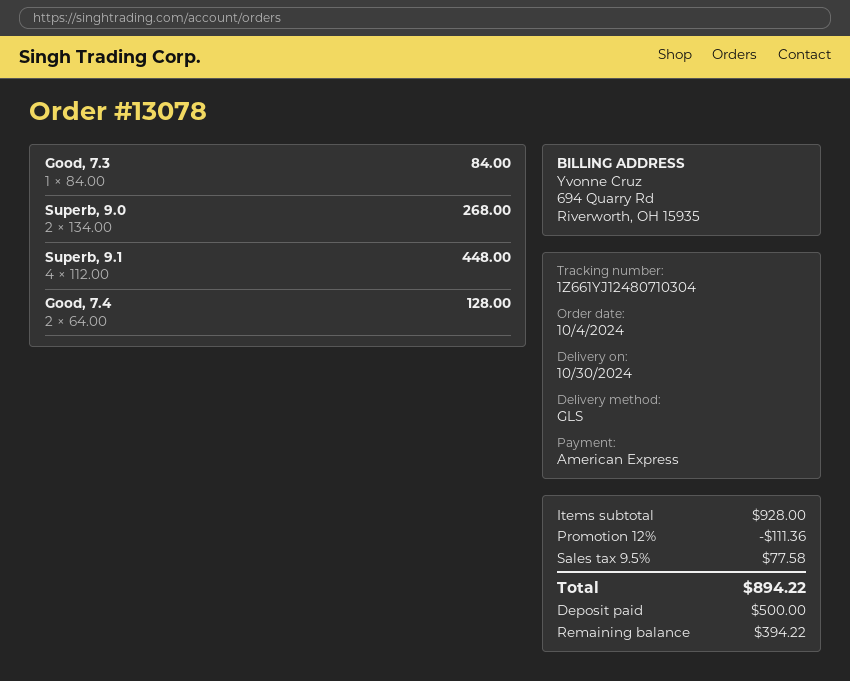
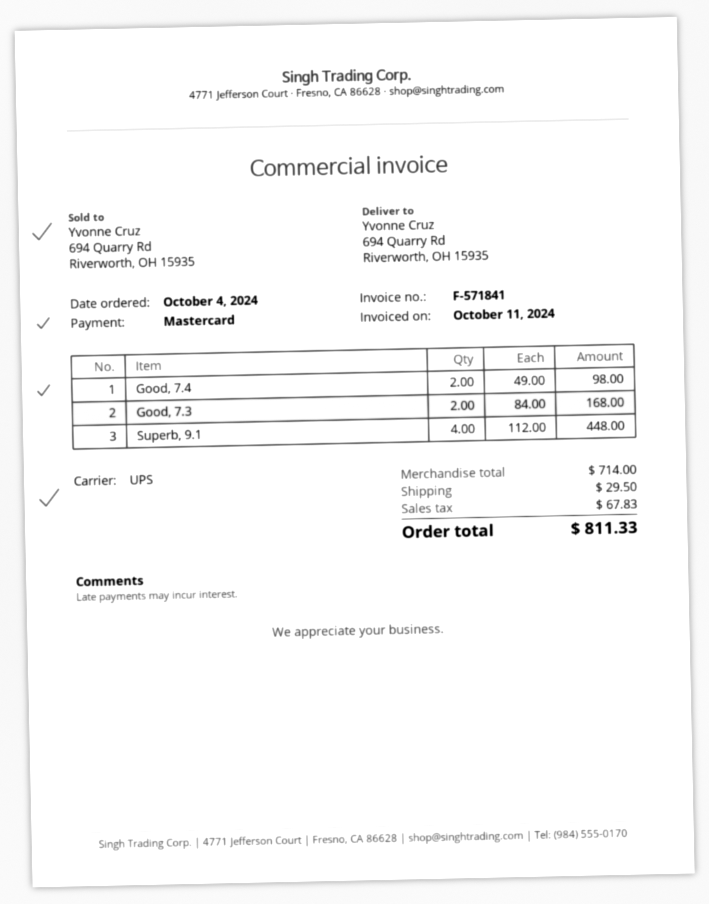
payment method: American Express -> Mastercard
shipping method: GLS -> UPS
Good, 7.3: 1 x 84.00 = 84.00 -> 2 x 84.00 = 168.00
Superb, 9.0: 2 x 134.00 = 268.00 -> none
Good, 7.4: 2 x 64.00 = 128.00 -> 2 x 49.00 = 98.00
subtotal: 928.00 -> 714.00
discount: 12% = 111.36 -> none
shipping: none -> 29.50
tax: 77.58 -> 67.83
total: 894.22 -> 811.33

